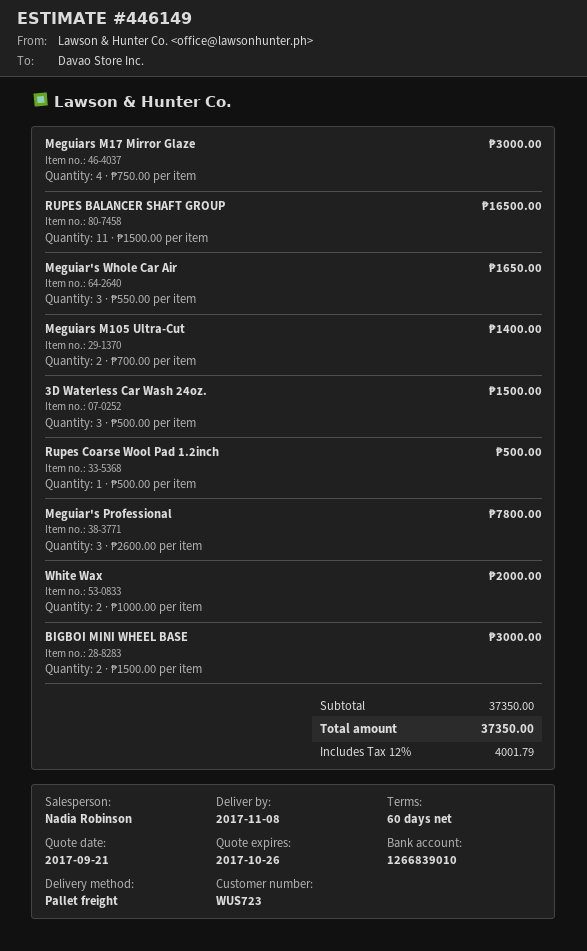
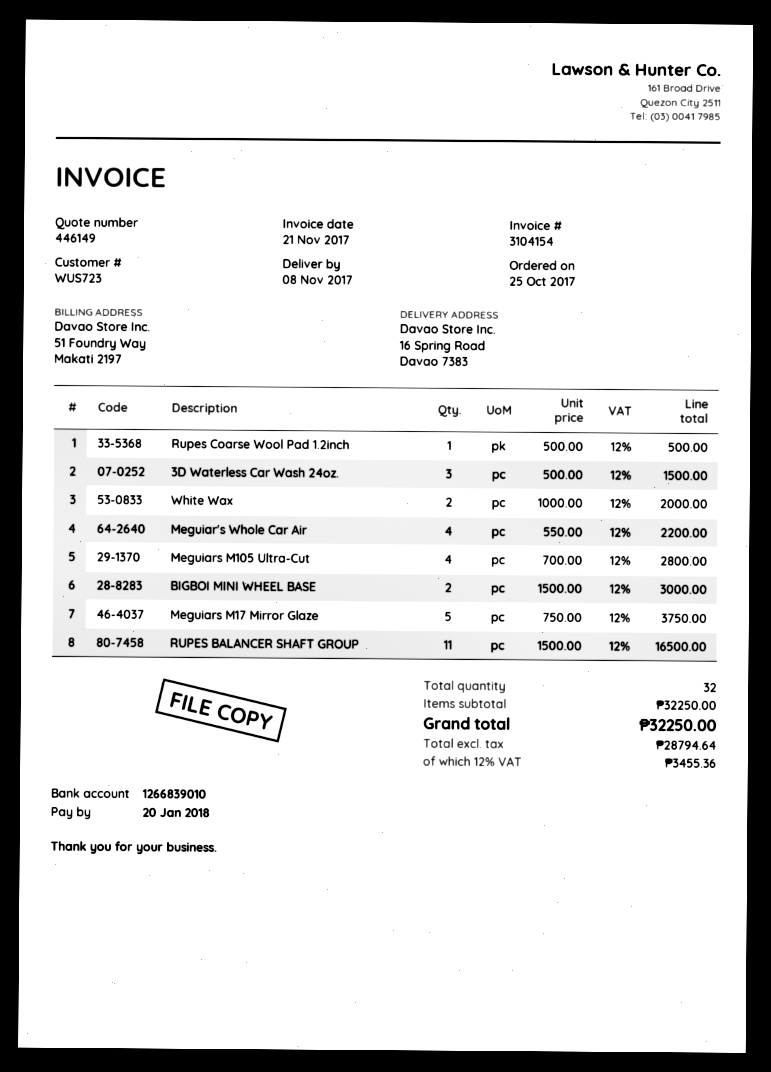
Meguiars M17 Mirror Glaze: 4 x 750.00 = 3000.00 -> 5 x 750.00 = 3750.00
Meguiar's Whole Car Air: 3 x 550.00 = 1650.00 -> 4 x 550.00 = 2200.00
Meguiars M105 Ultra-Cut: 2 x 700.00 = 1400.00 -> 4 x 700.00 = 2800.00
Meguiar's Professional: 3 x 2600.00 = 7800.00 -> none
subtotal: 37350.00 -> 32250.00
tax: 12% = 4001.79 -> 12% = 3455.36
total: 37350.00 -> 32250.00

